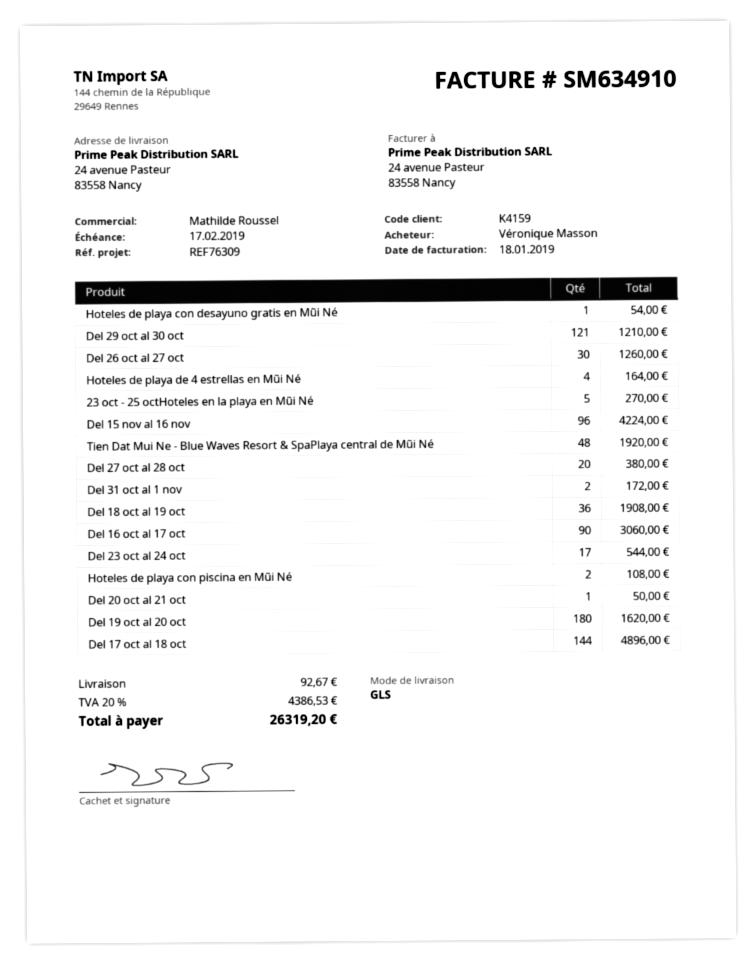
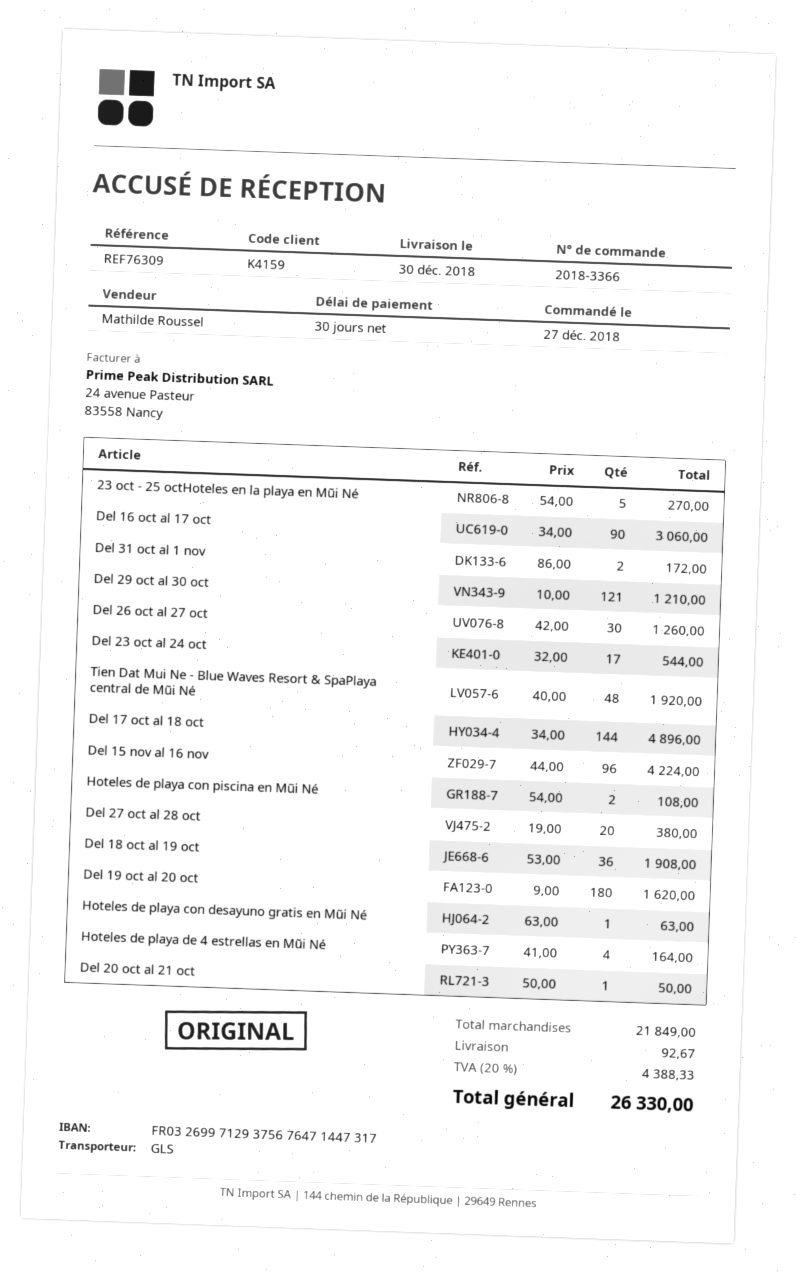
Hoteles de playa con desayuno gratis en Mũi Né: 1 for 54.00 -> 1 for 63.00
tax: 20% = 4386.53 -> 20% = 4388.33
total: 26319.20 -> 26330.00

